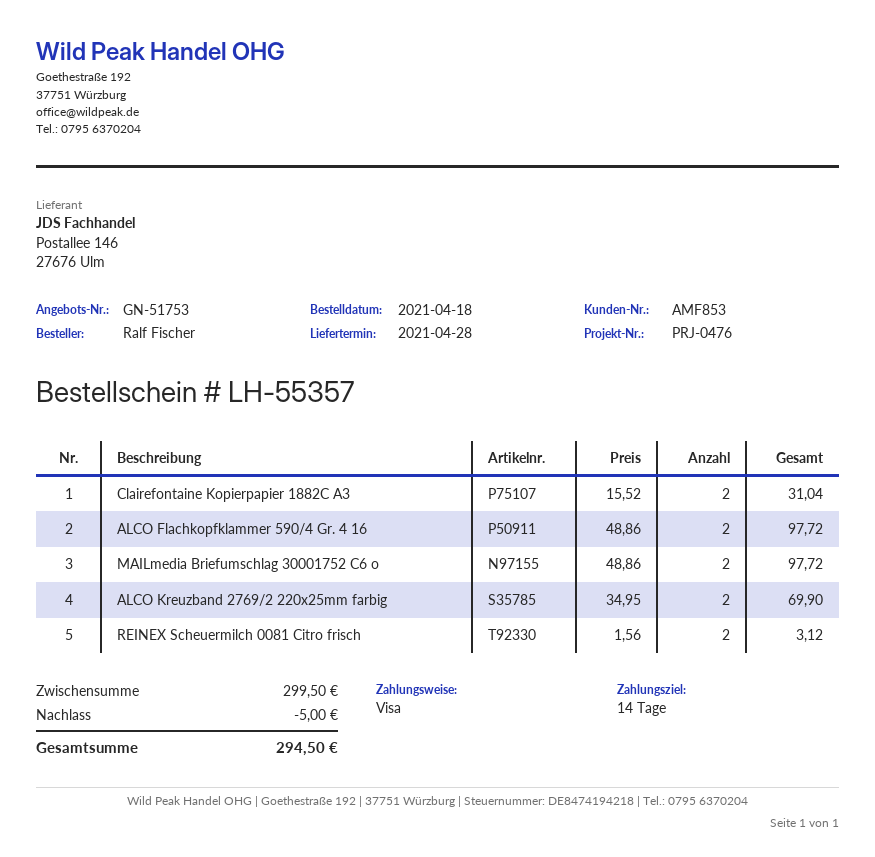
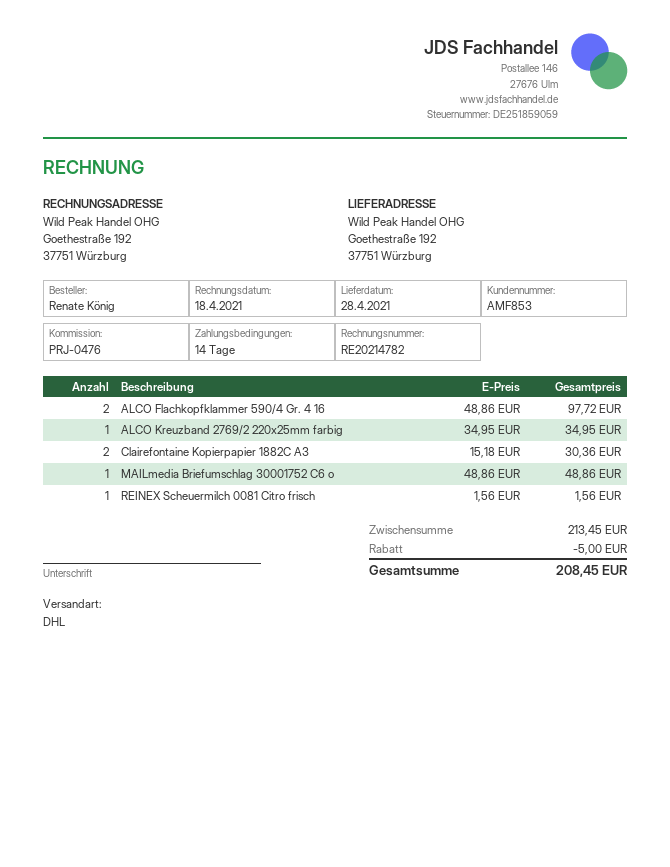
ordered by: Ralf Fischer -> Renate König
Clairefontaine Kopierpapier 1882C A3: 2 x 15.52 = 31.04 -> 2 x 15.18 = 30.36
MAILmedia Briefumschlag 30001752 C6 o: 2 x 48.86 = 97.72 -> 1 x 48.86 = 48.86
ALCO Kreuzband 2769/2 220x25mm farbig: 2 x 34.95 = 69.90 -> 1 x 34.95 = 34.95
REINEX Scheuermilch 0081 Citro frisch: 2 x 1.56 = 3.12 -> 1 x 1.56 = 1.56
subtotal: 299.50 -> 213.45
total: 294.50 -> 208.45

